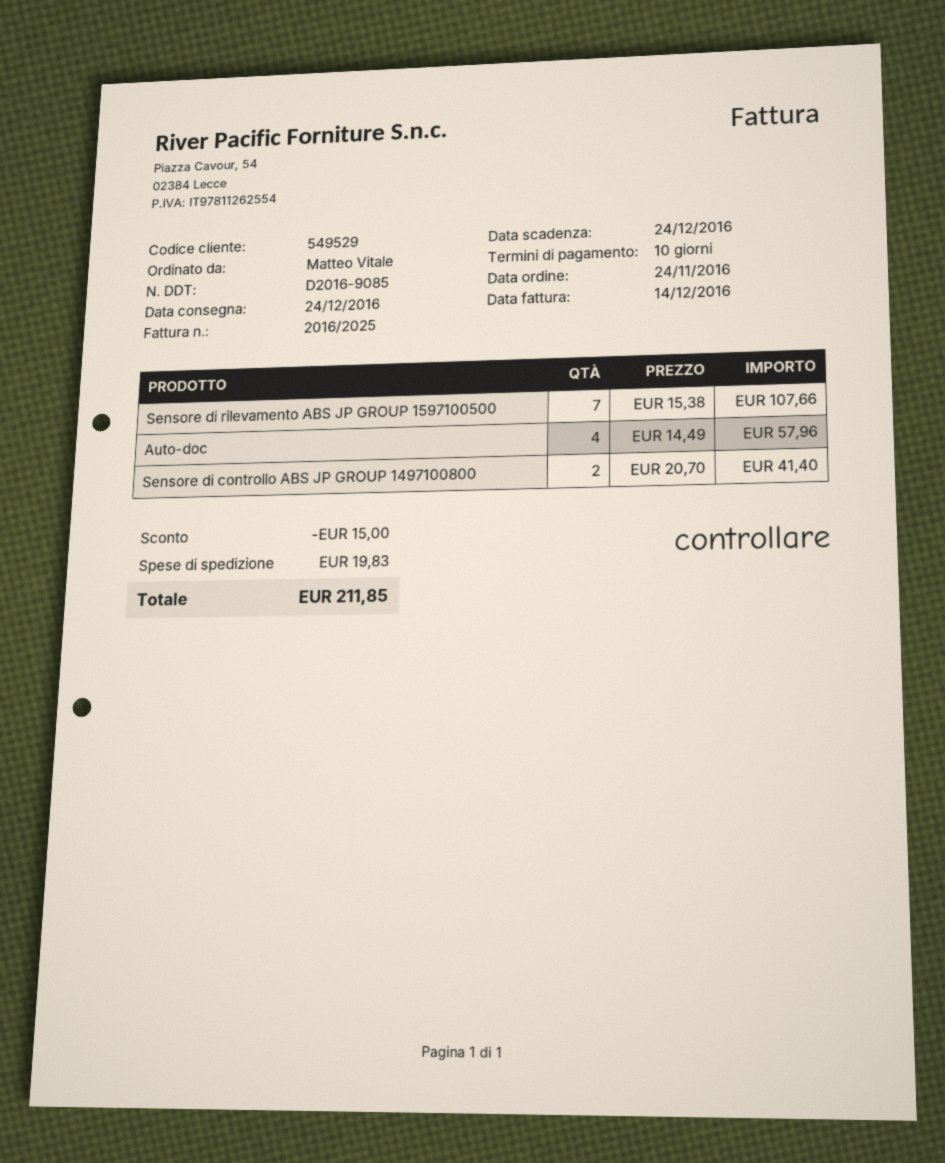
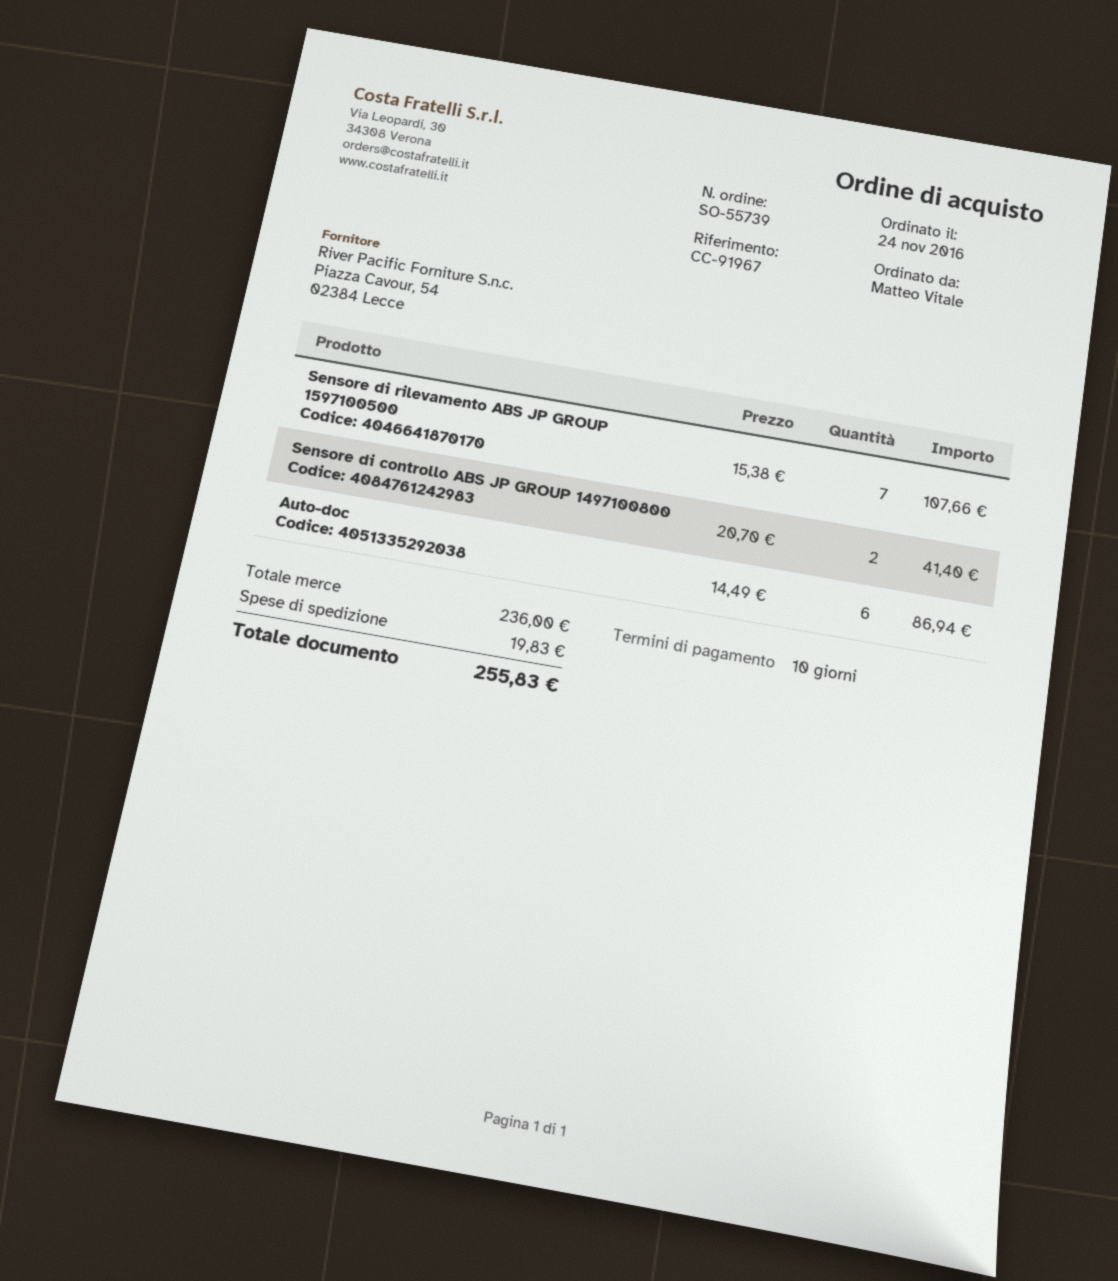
Auto-doc: 4 x 14.49 = 57.96 -> 6 x 14.49 = 86.94
discount: 15.00 -> none
total: 211.85 -> 255.83

